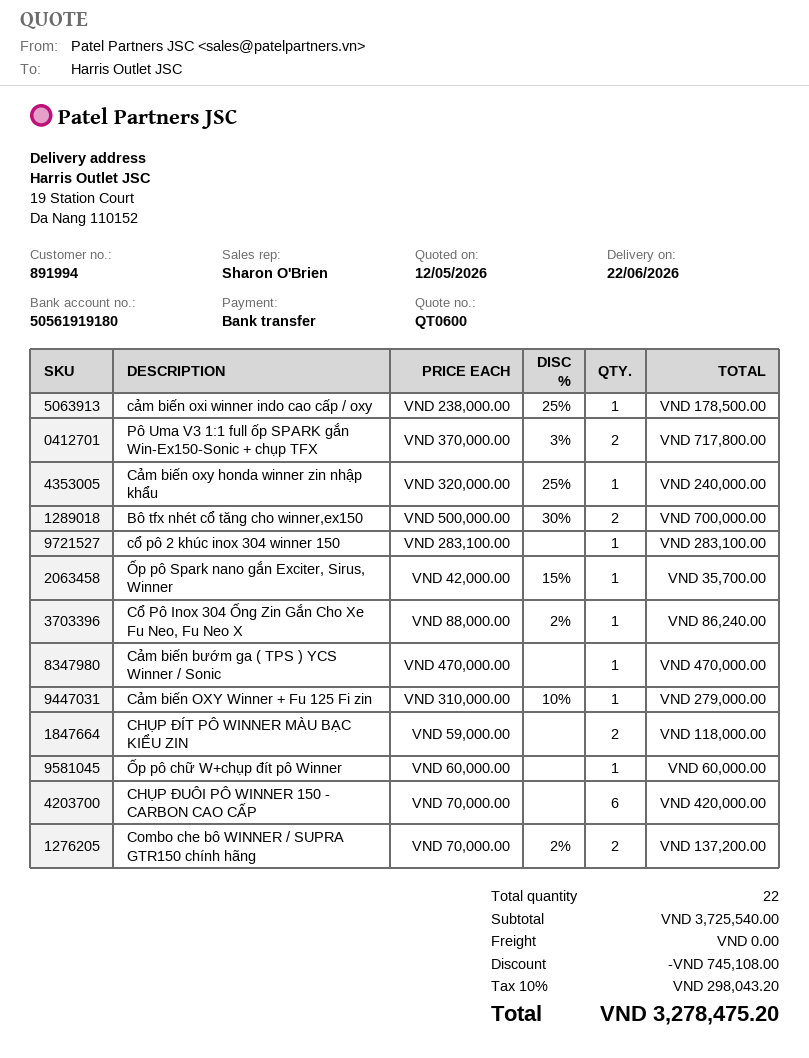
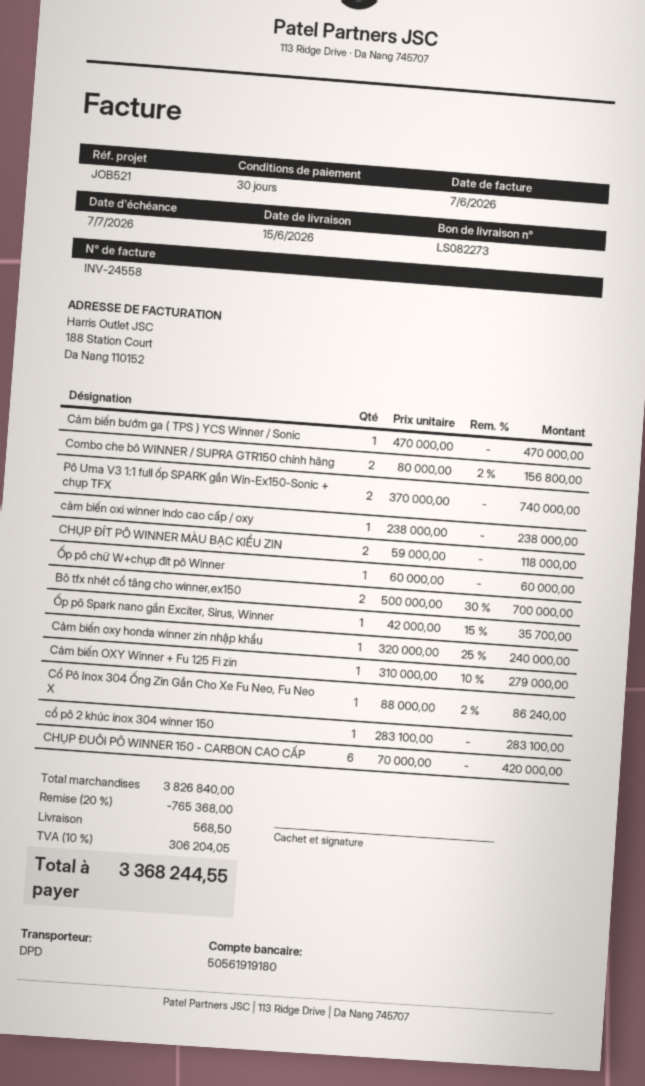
delivery date: 2026-06-22 -> 2026-06-15
cảm biến oxi winner indo cao cấp / oxy: 1 x 238000.00 - 25% = 178500.00 -> 1 x 238000.00 = 238000.00
Pô Uma V3 1:1 full ốp SPARK gắn Win-Ex150-Sonic + chụp TFX: 2 x 370000.00 - 3% = 717800.00 -> 2 x 370000.00 = 740000.00
Combo che bô WINNER / SUPRA GTR150 chính hãng: 2 x 70000.00 - 2% = 137200.00 -> 2 x 80000.00 - 2% = 156800.00
subtotal: 3725540.00 -> 3826840.00
discount: 745108.00 -> 765368.00
shipping: 0.00 -> 568.50
tax: 10% = 298043.20 -> 10% = 306204.05
total: 3278475.20 -> 3368244.55

